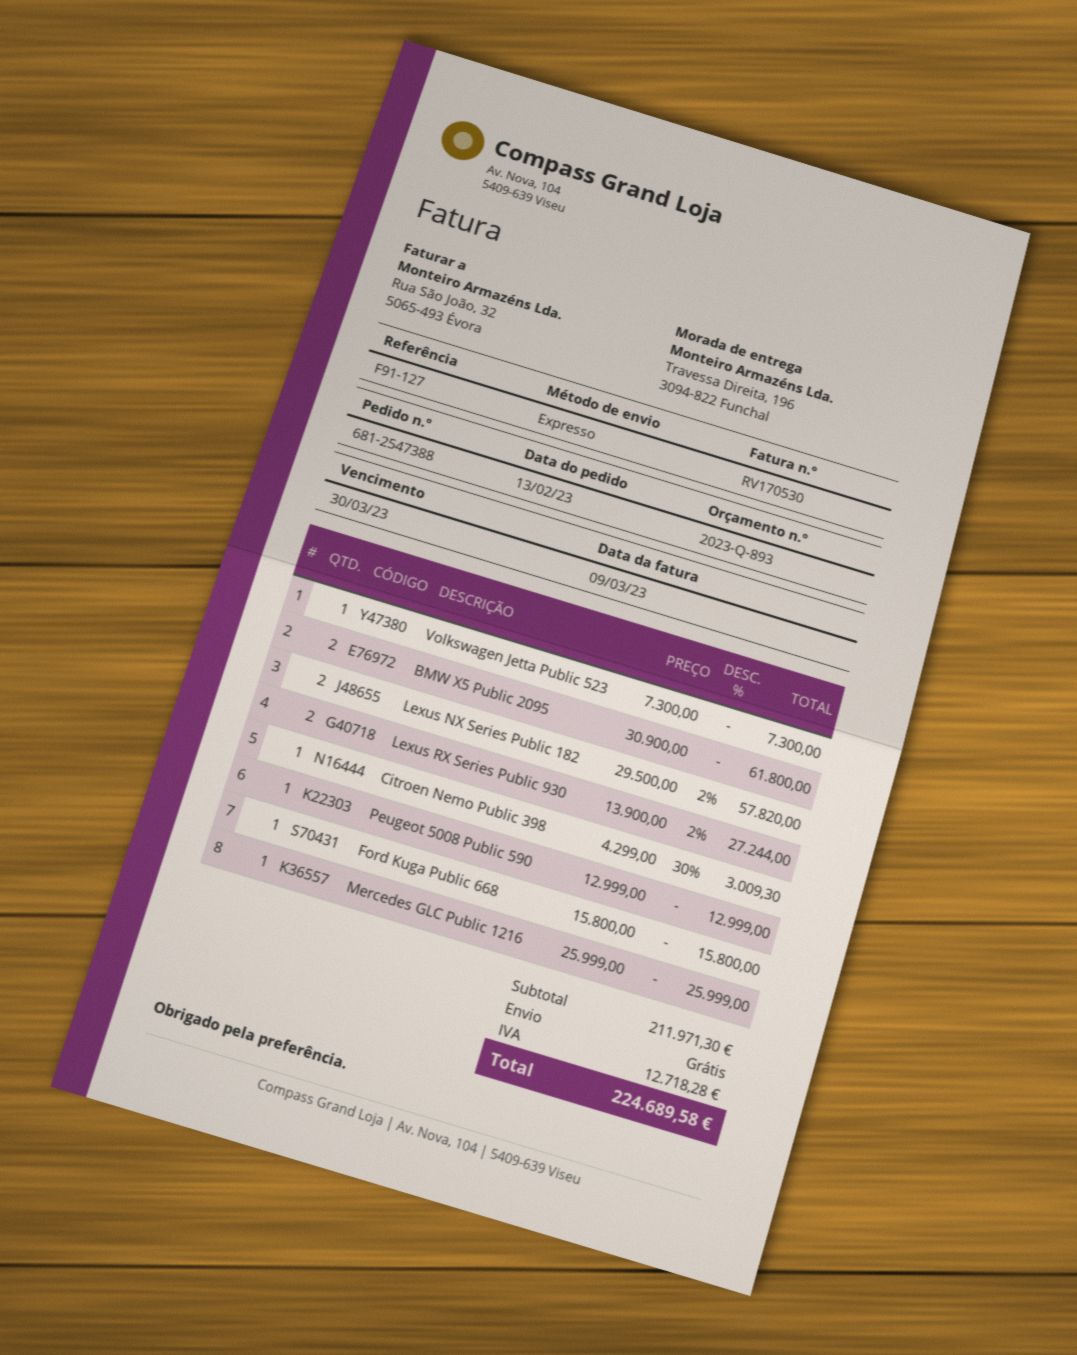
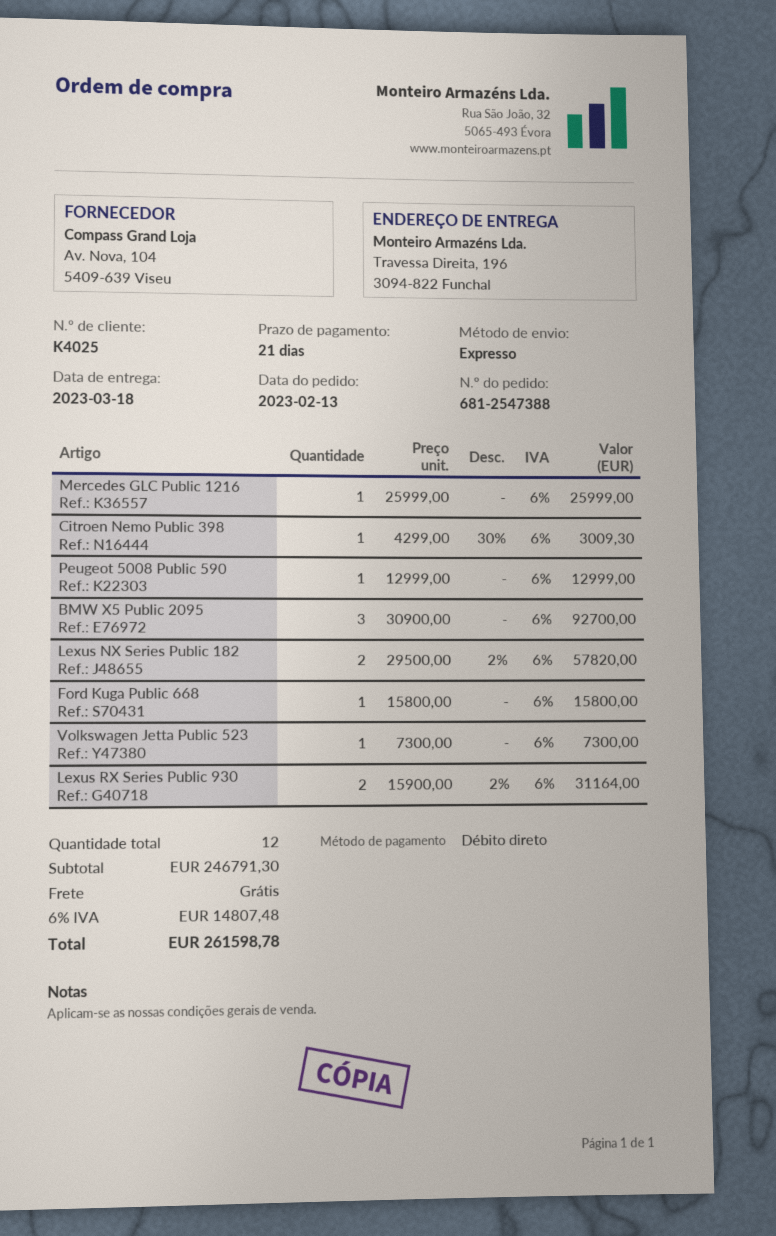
BMW X5 Public 2095: 2 x 30900.00 = 61800.00 -> 3 x 30900.00 = 92700.00
Lexus RX Series Public 930: 2 x 13900.00 - 2% = 27244.00 -> 2 x 15900.00 - 2% = 31164.00
subtotal: 211971.30 -> 246791.30
tax: 12718.28 -> 14807.48
total: 224689.58 -> 261598.78

